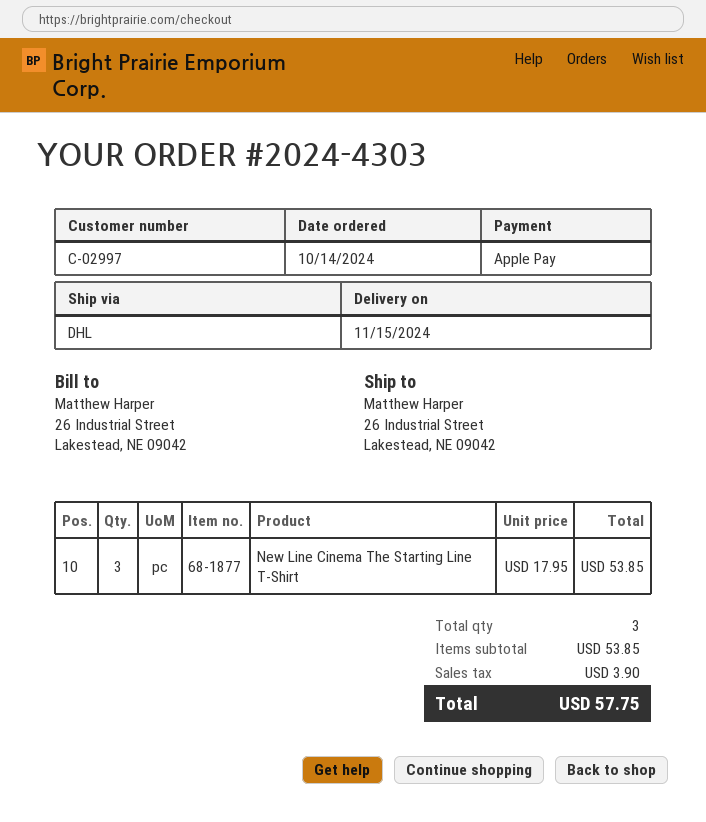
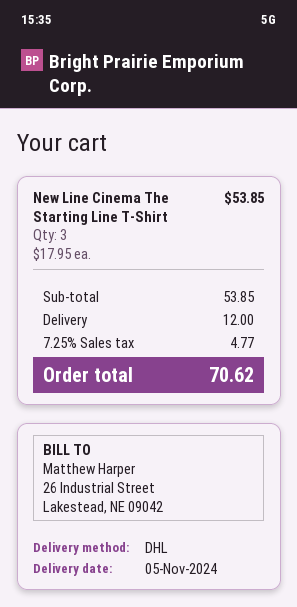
delivery date: 2024-11-15 -> 2024-11-05
shipping: none -> 12.00
tax: 3.90 -> 4.77
total: 57.75 -> 70.62

